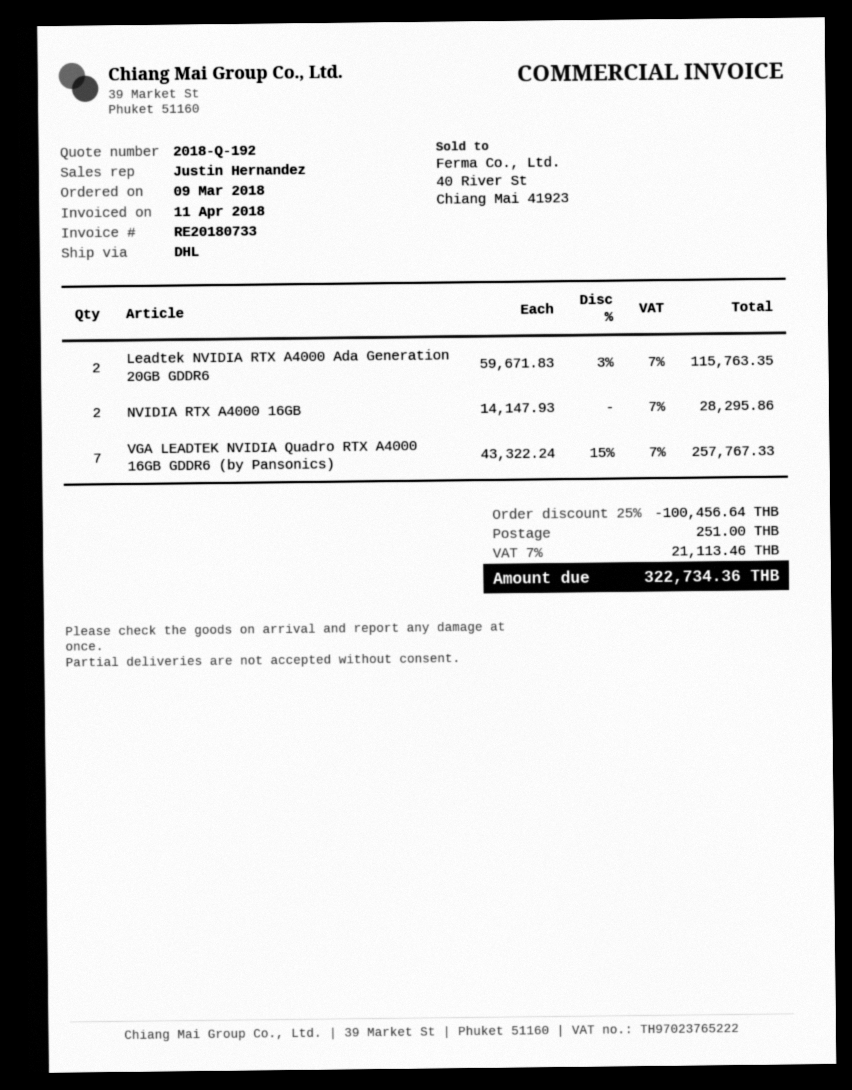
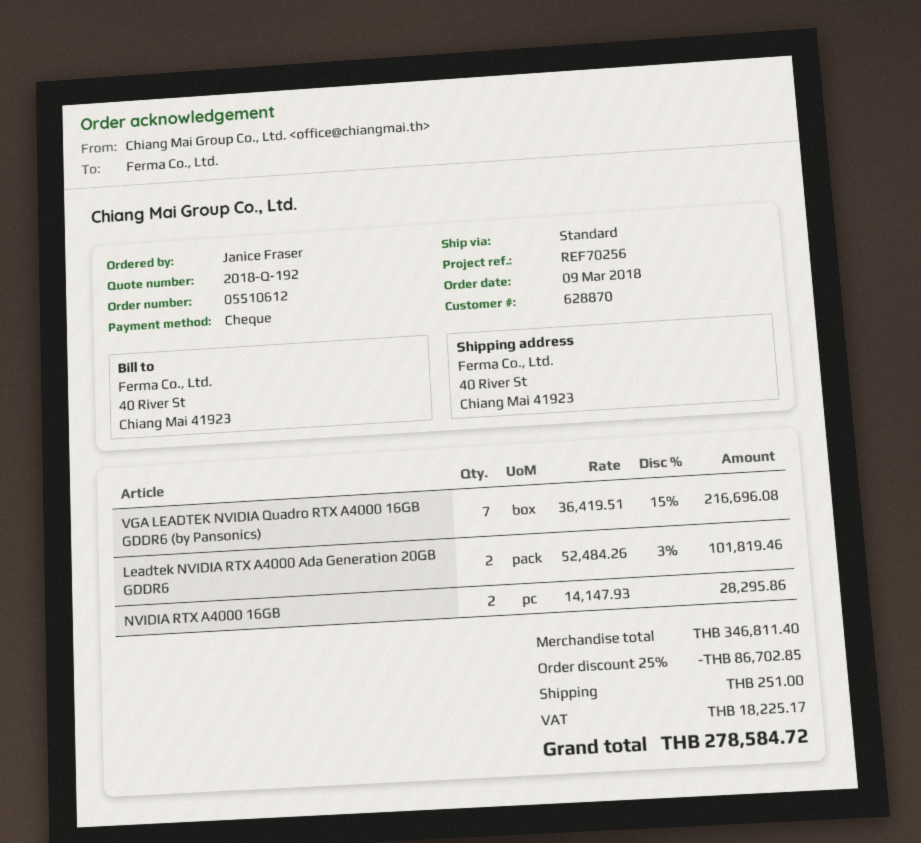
shipping method: DHL -> standard
Leadtek NVIDIA RTX A4000 Ada Generation 20GB GDDR6: 2 x 59671.83 - 3% = 115763.35 -> 2 x 52484.26 - 3% = 101819.46
VGA LEADTEK NVIDIA Quadro RTX A4000 16GB GDDR6 (by Pansonics): 7 x 43322.24 - 15% = 257767.33 -> 7 x 36419.51 - 15% = 216696.08
discount: 25% = 100456.64 -> 25% = 86702.85
tax: 21113.46 -> 18225.17
total: 322734.36 -> 278584.72

